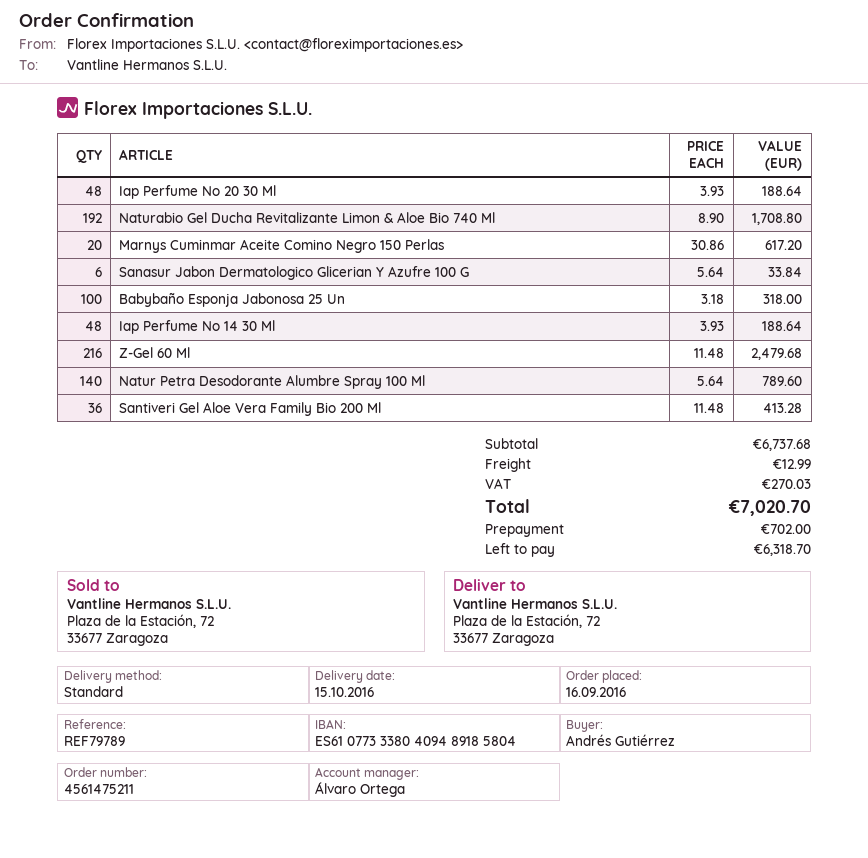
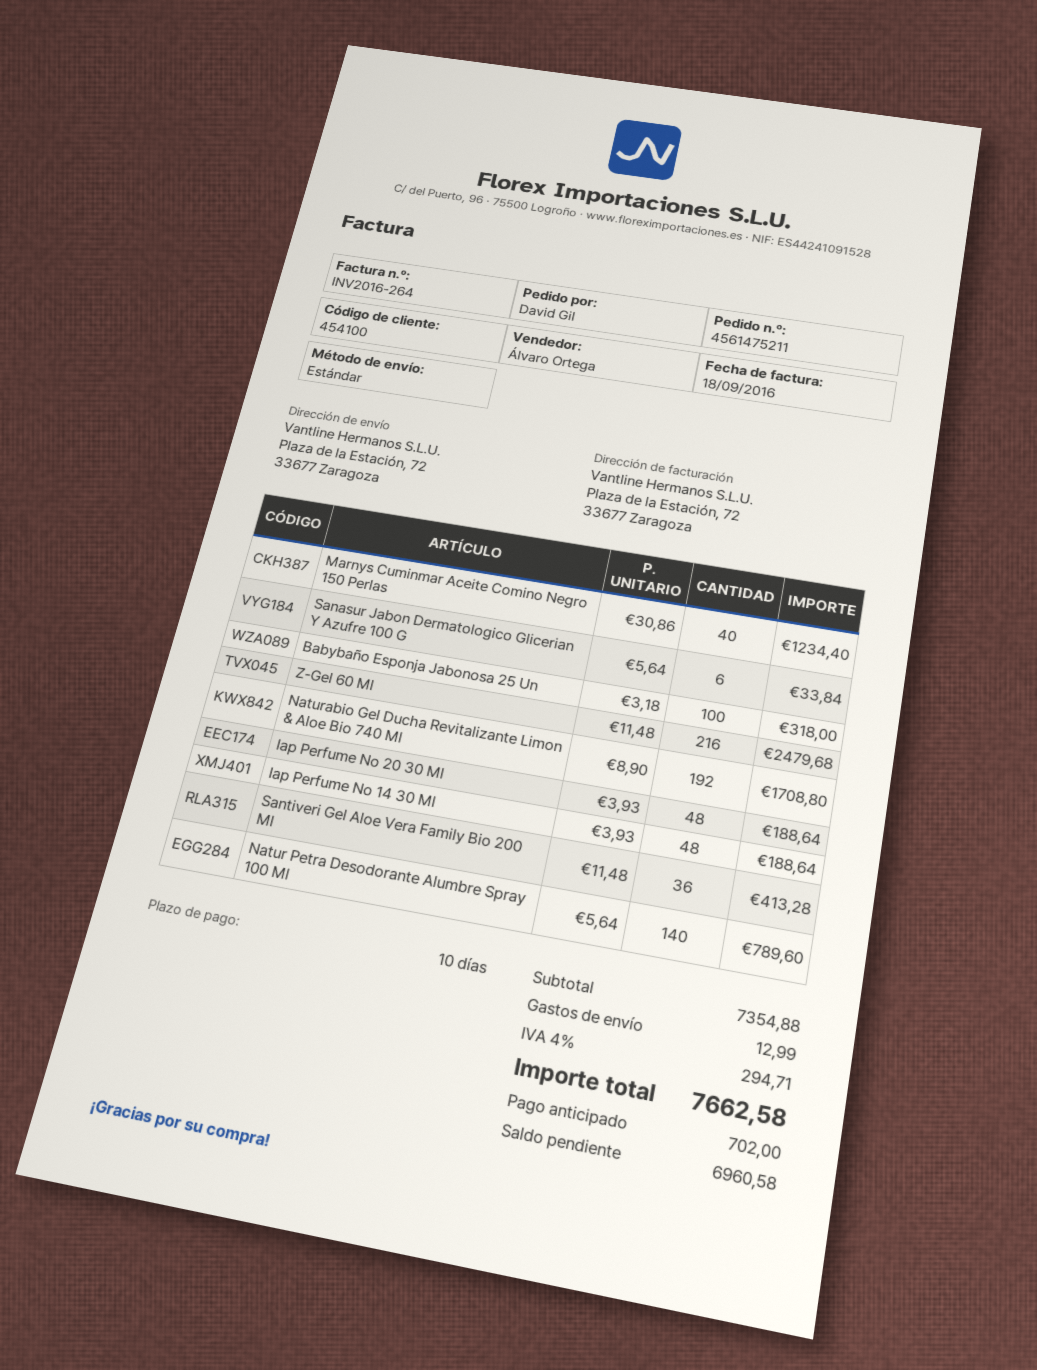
ordered by: Andrés Gutiérrez -> David Gil
Marnys Cuminmar Aceite Comino Negro 150 Perlas: 20 x 30.86 = 617.20 -> 40 x 30.86 = 1234.40
subtotal: 6737.68 -> 7354.88
tax: 270.03 -> 294.71
total: 7020.70 -> 7662.58
balance: 6318.70 -> 6960.58

